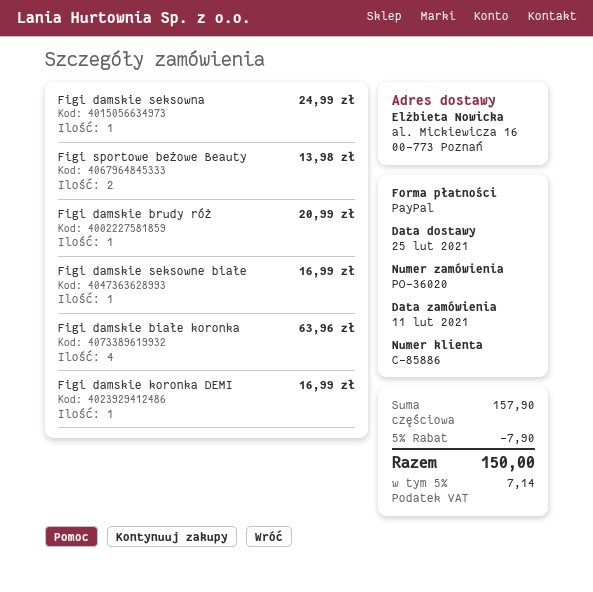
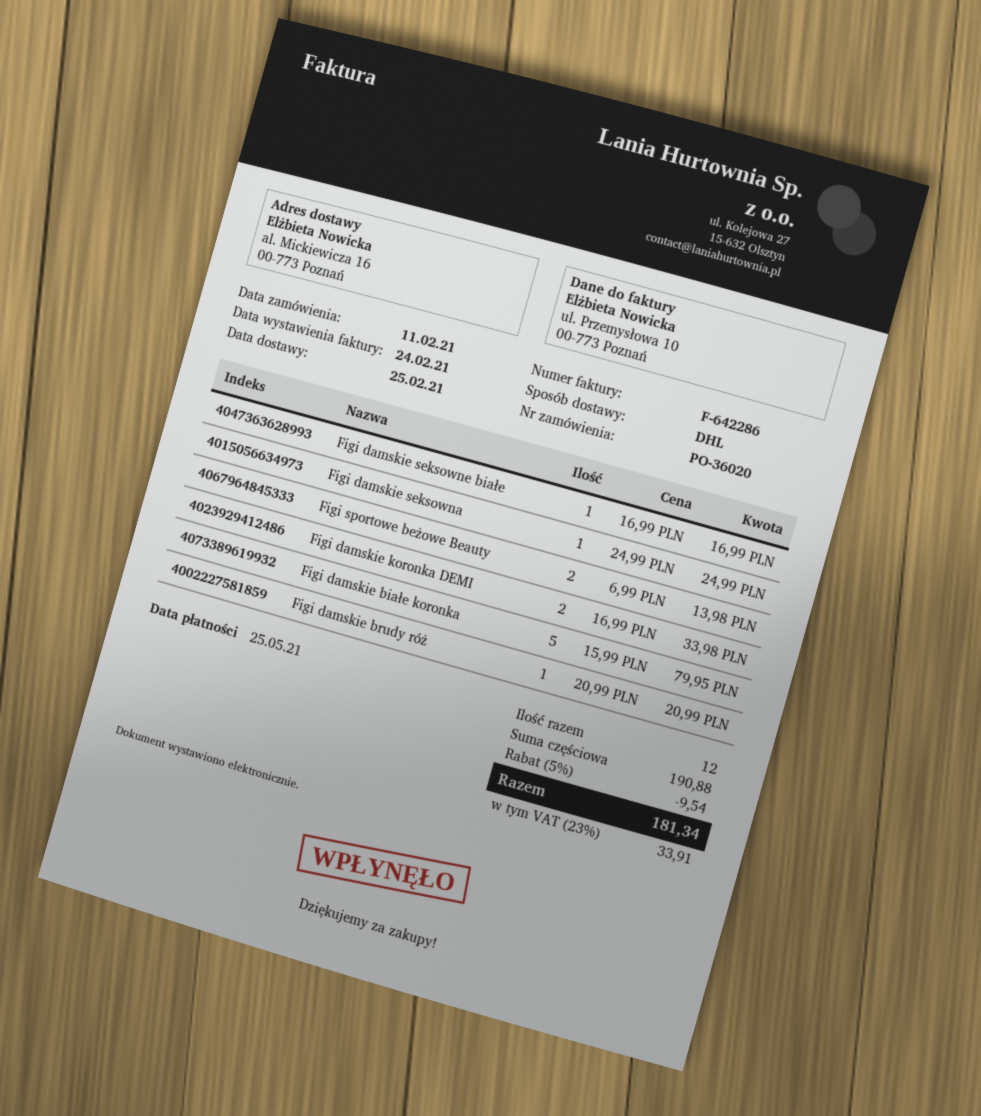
Figi damskie białe koronka: 4 for 63.96 -> 5 for 79.95
Figi damskie koronka DEMI: 1 for 16.99 -> 2 for 33.98
subtotal: 157.90 -> 190.88
discount: 5% = 7.90 -> 5% = 9.54
tax: 5% = 7.14 -> 23% = 33.91
total: 150.00 -> 181.34

